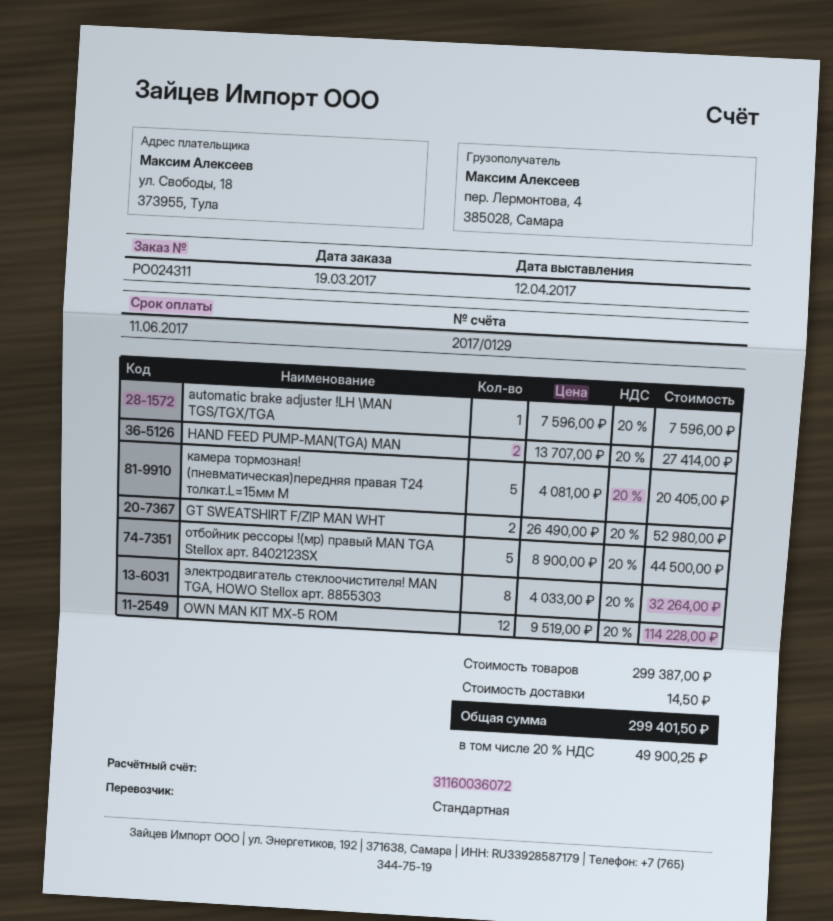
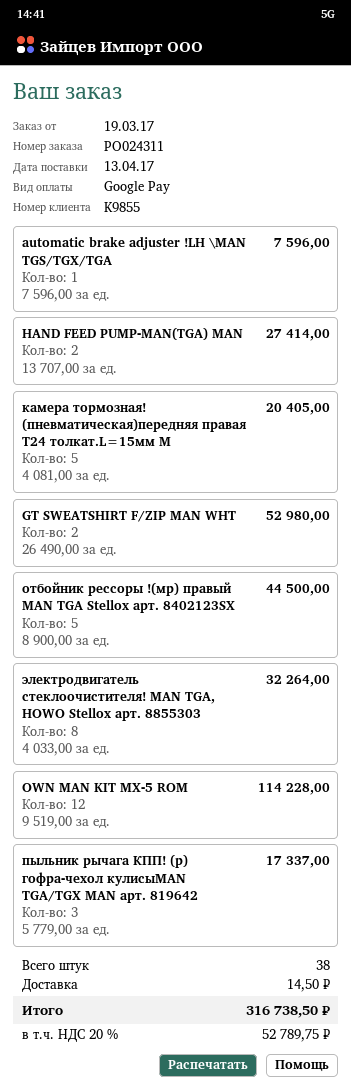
пыльник рычага КПП! (р) гофра-чехол кулисыMAN TGA/TGX MAN арт. 819642: none -> 3 x 5779.00 = 17337.00
tax: 20% = 49900.25 -> 20% = 52789.75
total: 299401.50 -> 316738.50

